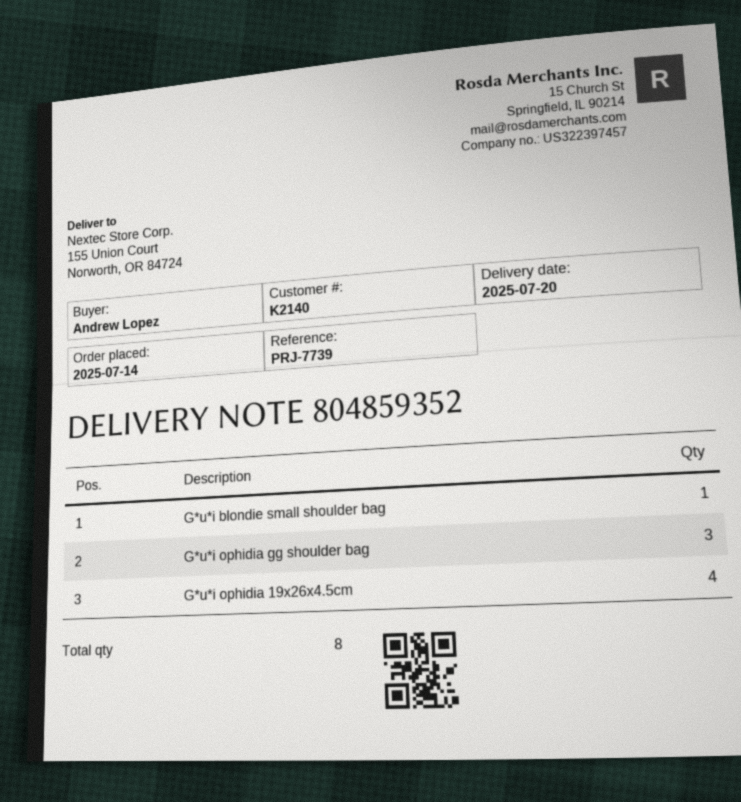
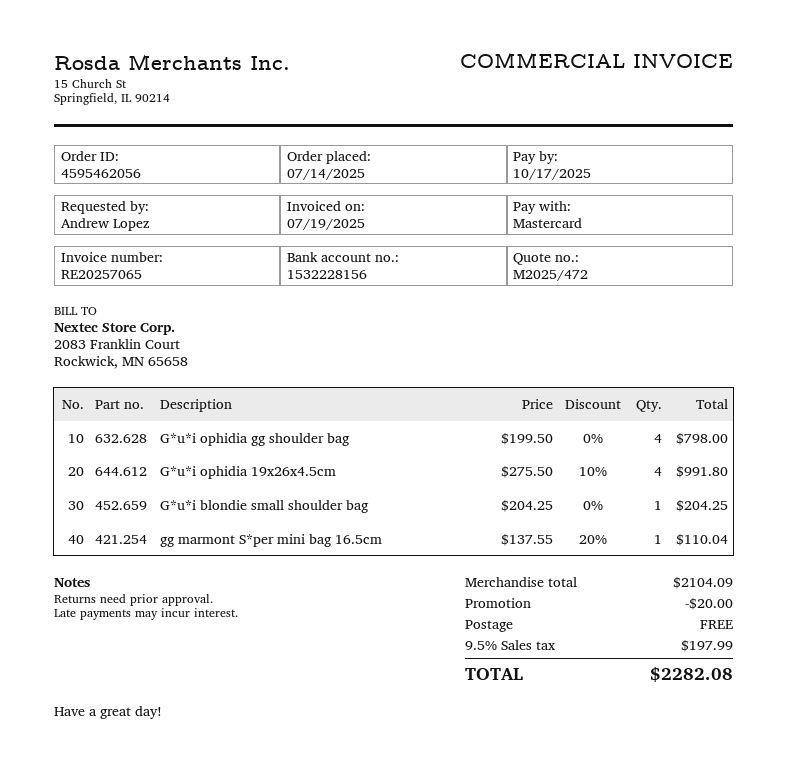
G*u*i ophidia gg shoulder bag: 3 -> 4
gg marmont S*per mini bag 16.5cm: none -> 1

